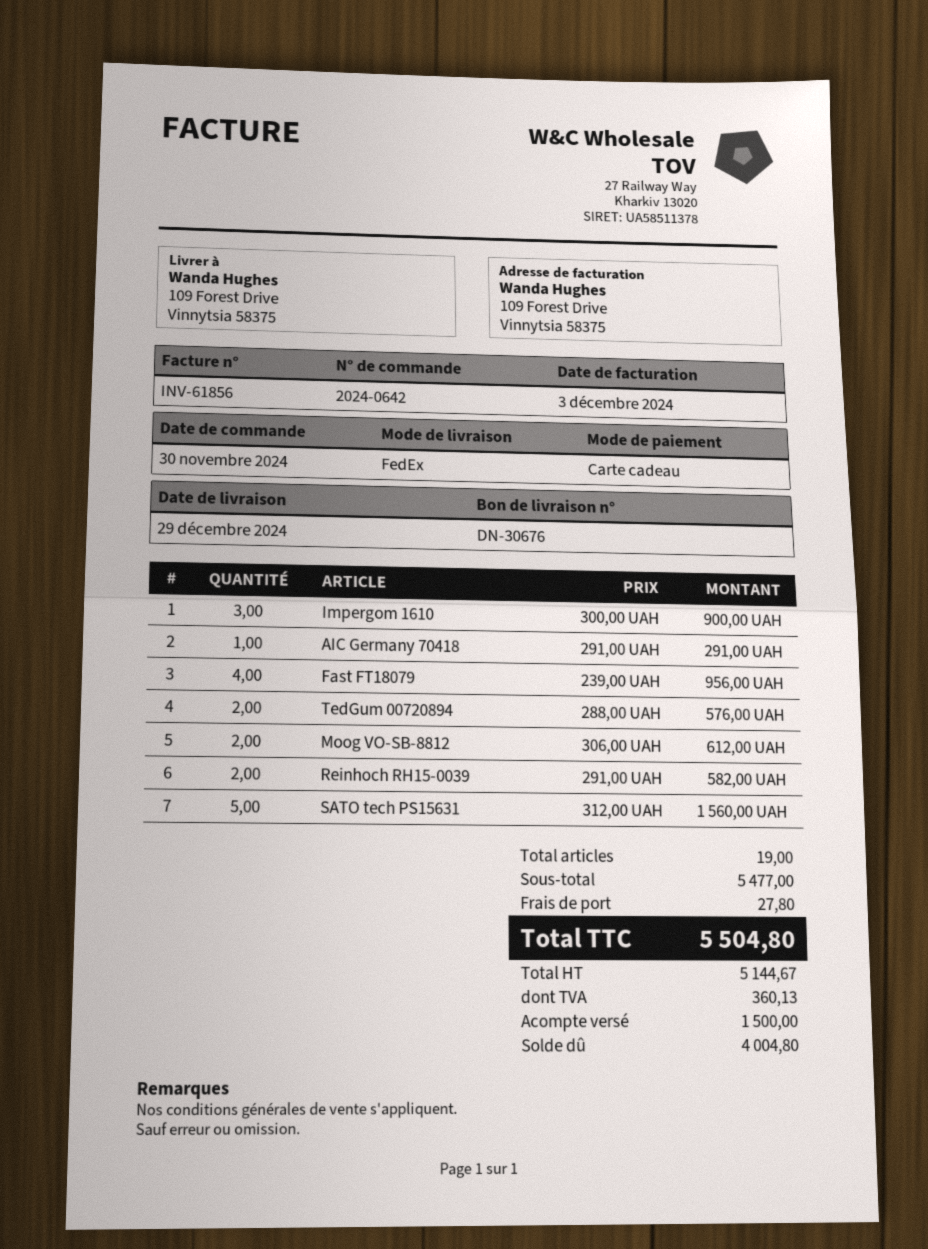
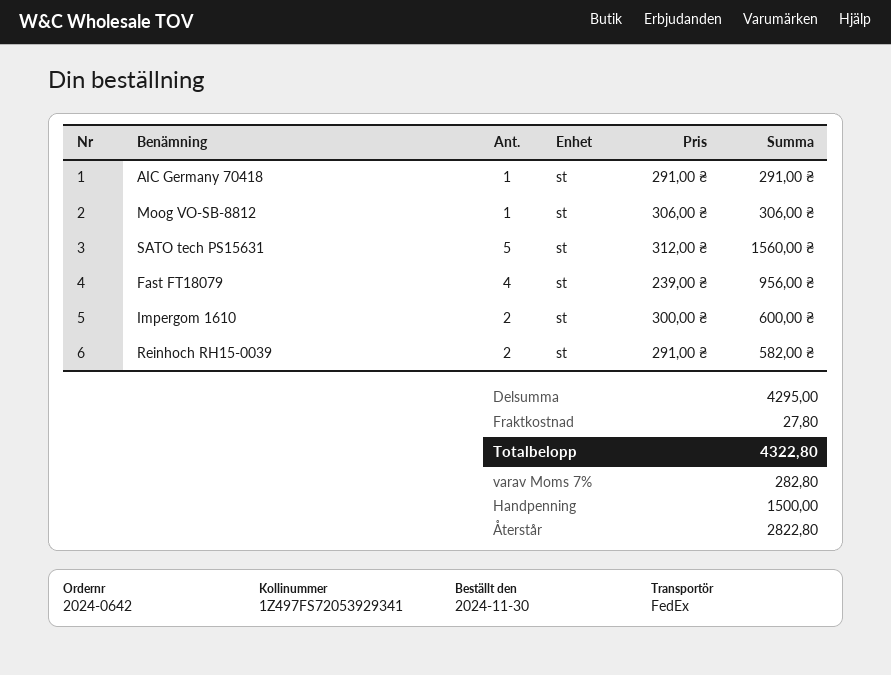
Impergom 1610: 3 x 300.00 = 900.00 -> 2 x 300.00 = 600.00
TedGum 00720894: 2 x 288.00 = 576.00 -> none
Moog VO-SB-8812: 2 x 306.00 = 612.00 -> 1 x 306.00 = 306.00
subtotal: 5477.00 -> 4295.00
tax: 360.13 -> 282.80
total: 5504.80 -> 4322.80
balance: 4004.80 -> 2822.80

